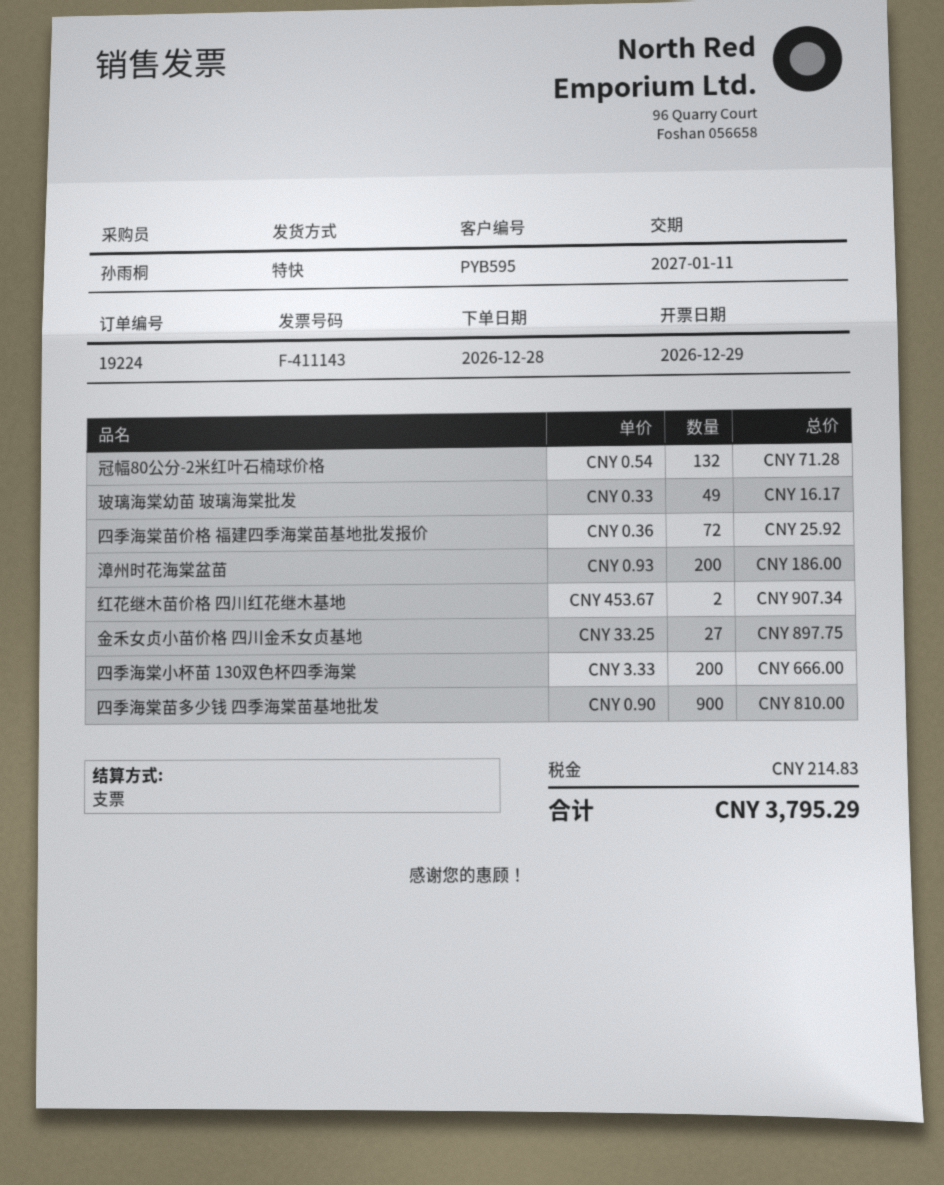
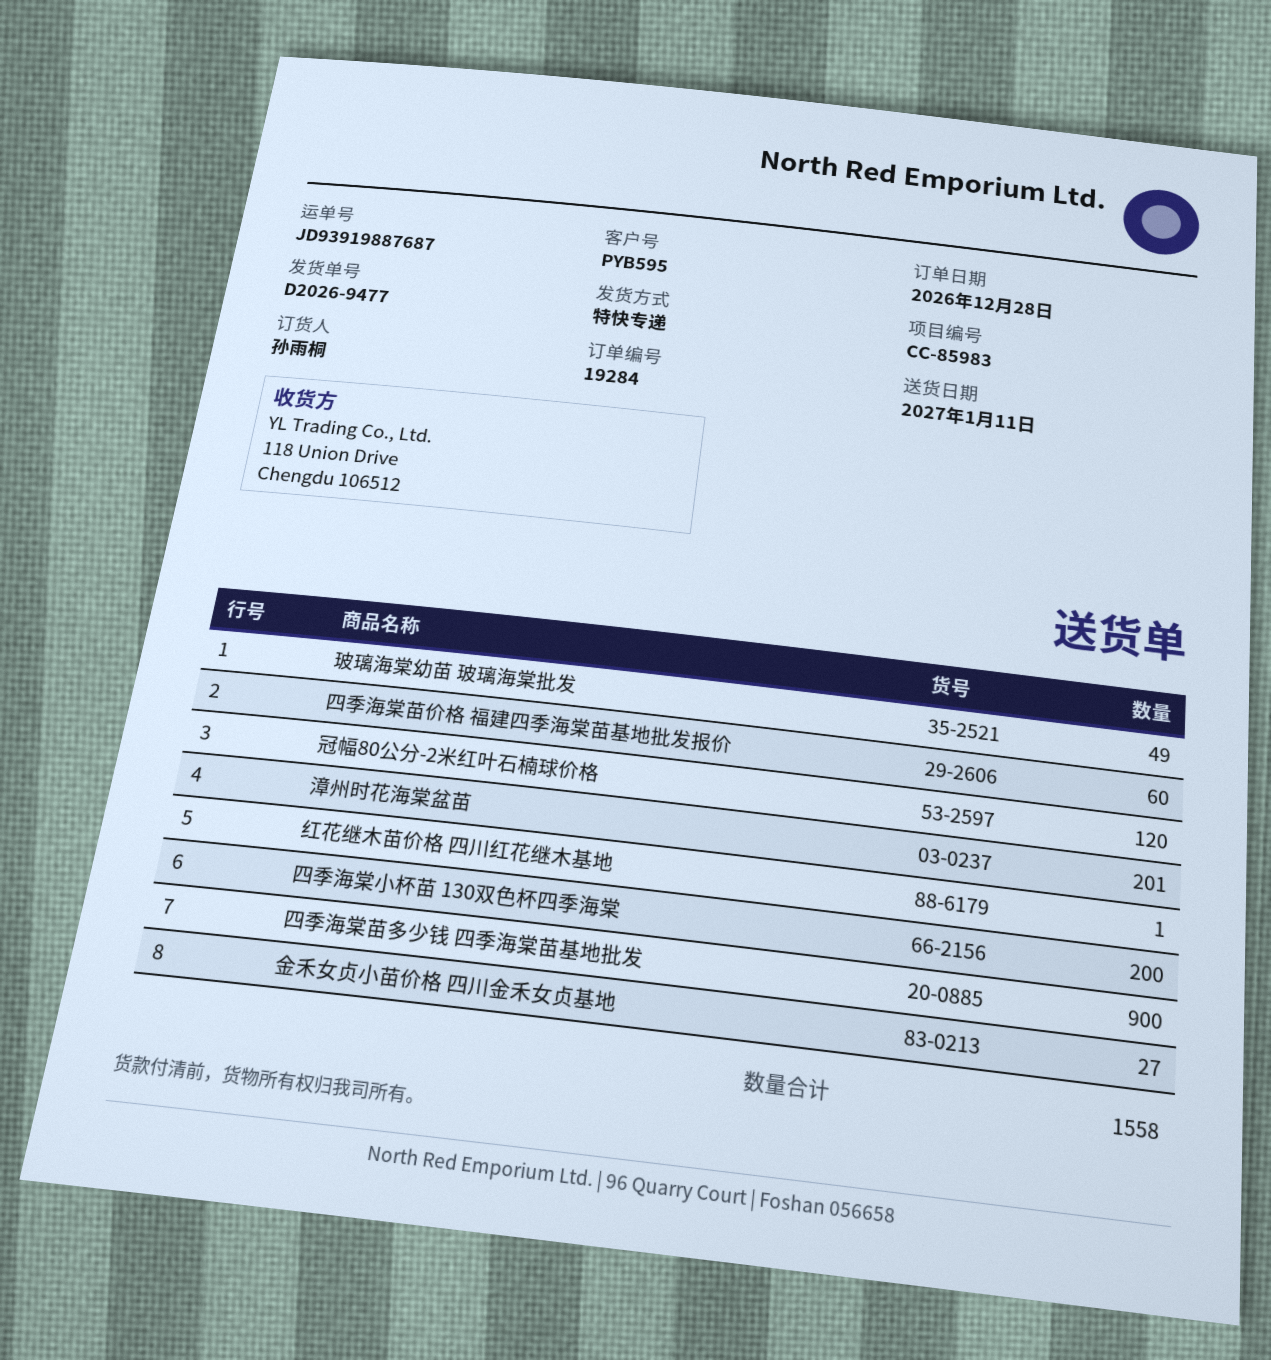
order number: 19224 -> 19284
冠幅80公分-2米红叶石楠球价格: 132 -> 120
四季海棠苗价格 福建四季海棠苗基地批发报价: 72 -> 60
漳州时花海棠盆苗: 200 -> 201
红花继木苗价格 四川红花继木基地: 2 -> 1

